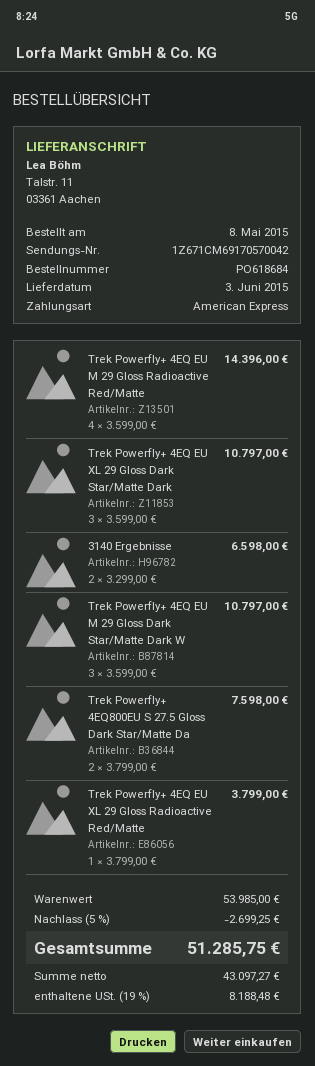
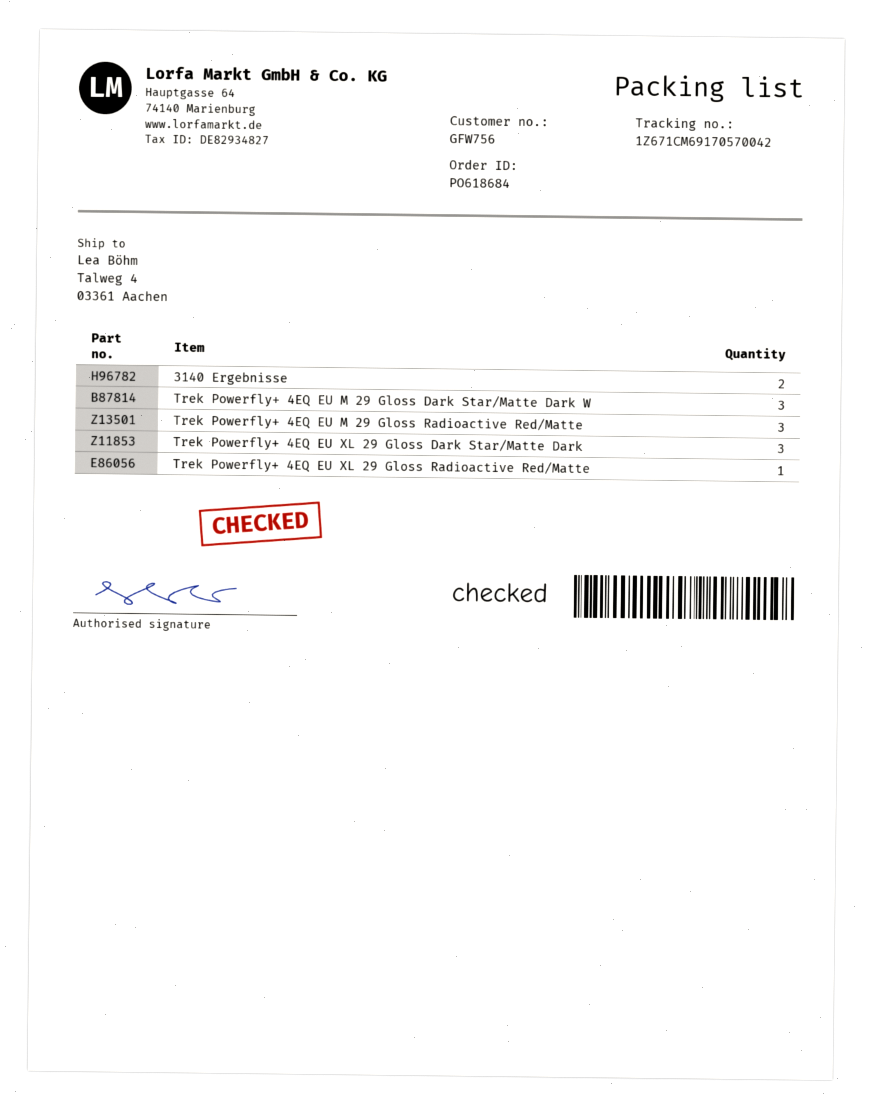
ship to: Talstr. 11, 03361 Aachen -> Talweg 4, 03361 Aachen
Trek Powerfly+ 4EQ EU M 29 Gloss Radioactive Red/Matte: 4 -> 3
Trek Powerfly+ 4EQ800EU S 27.5 Gloss Dark Star/Matte Da: 2 -> none

